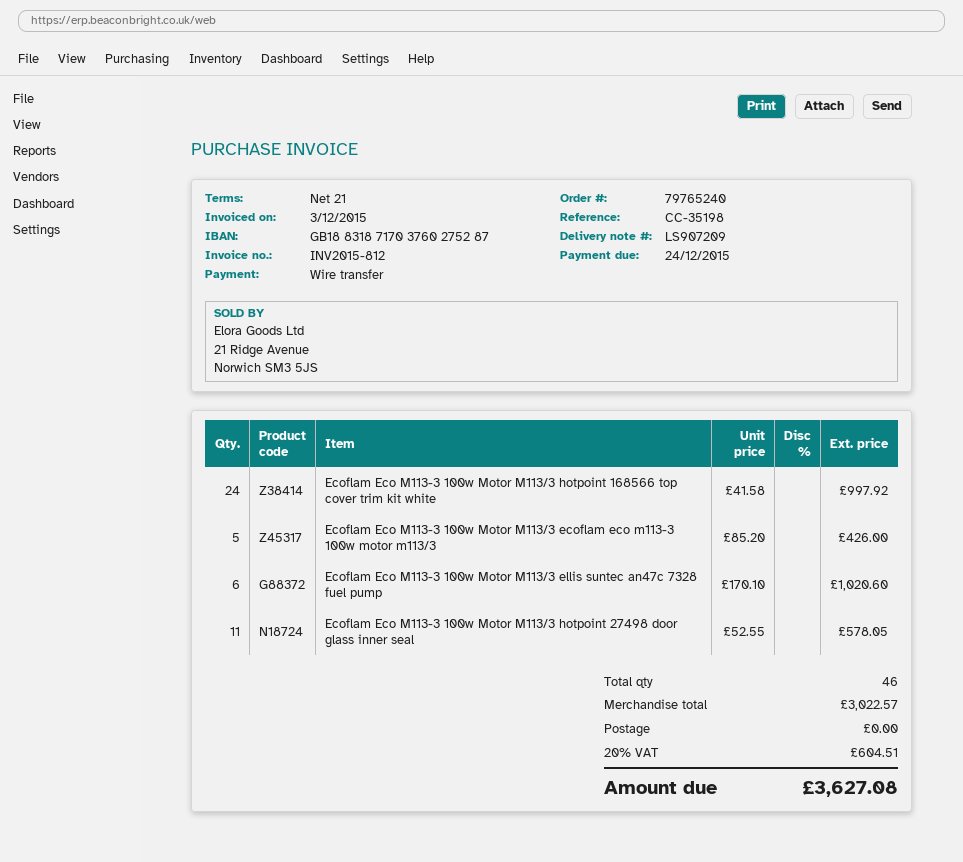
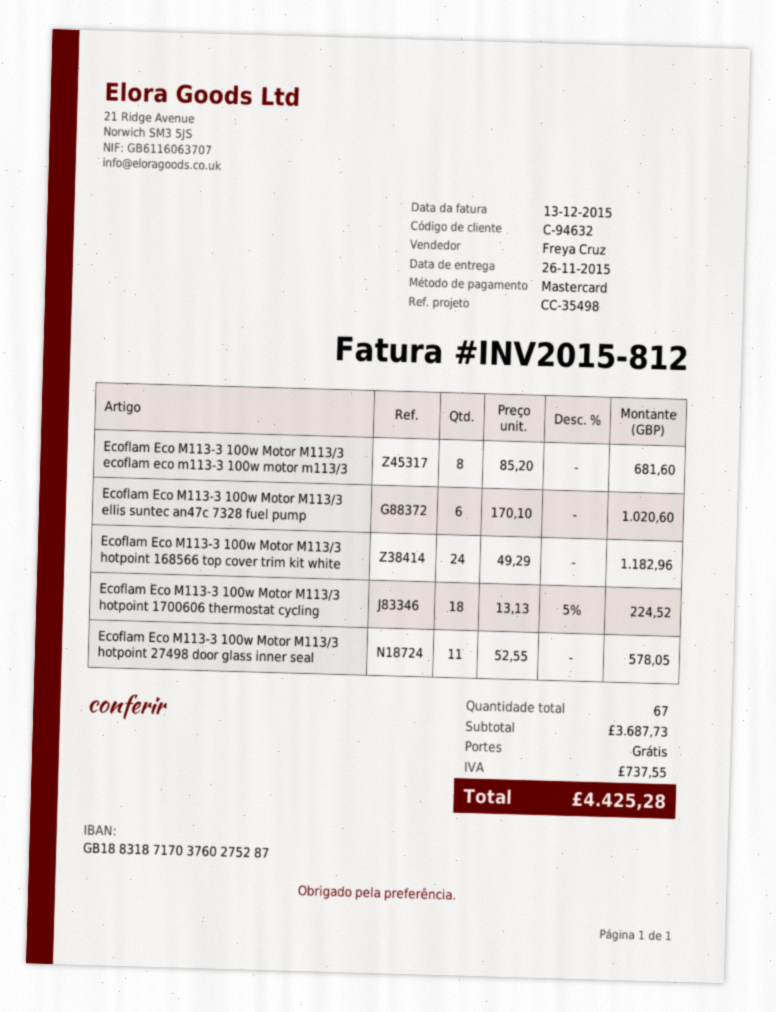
invoice date: 2015-12-03 -> 2015-12-13
reference: CC-35198 -> CC-35498
payment method: bank transfer -> Mastercard
Ecoflam Eco M113-3 100w Motor M113/3 hotpoint 168566 top cover trim kit white: 24 x 41.58 = 997.92 -> 24 x 49.29 = 1182.96
Ecoflam Eco M113-3 100w Motor M113/3 ecoflam eco m113-3 100w motor m113/3: 5 x 85.20 = 426.00 -> 8 x 85.20 = 681.60
Ecoflam Eco M113-3 100w Motor M113/3 hotpoint 1700606 thermostat cycling: none -> 18 x 13.13 - 5% = 224.52
total quantity: 46 -> 67
subtotal: 3022.57 -> 3687.73
tax: 604.51 -> 737.55
total: 3627.08 -> 4425.28

